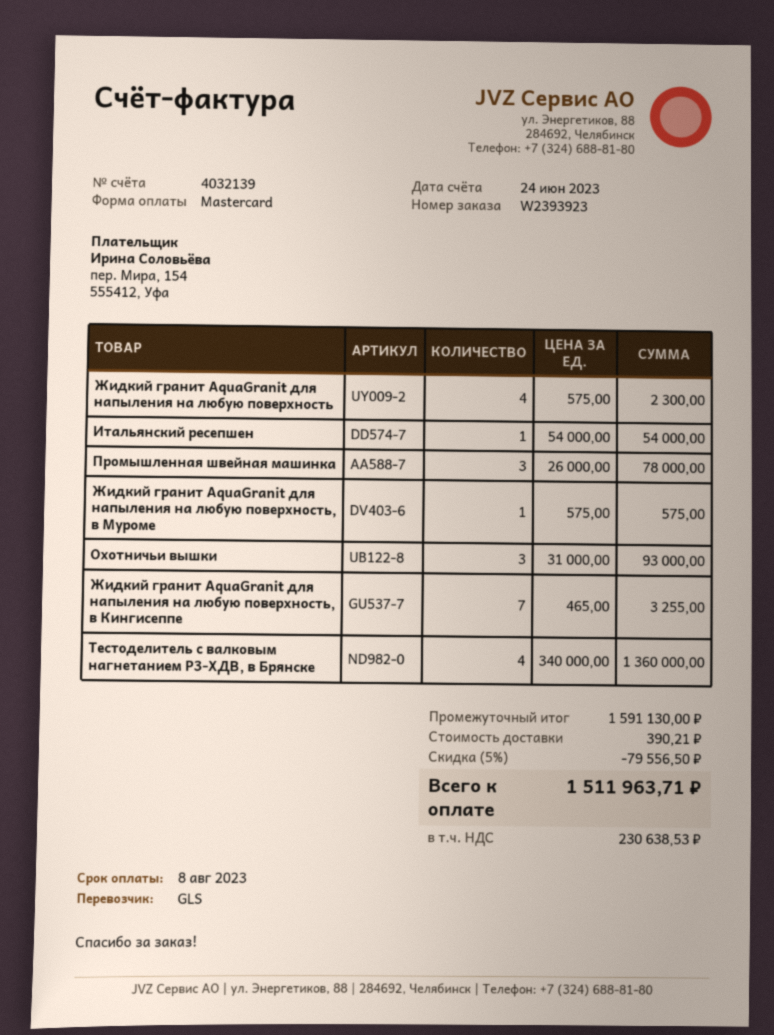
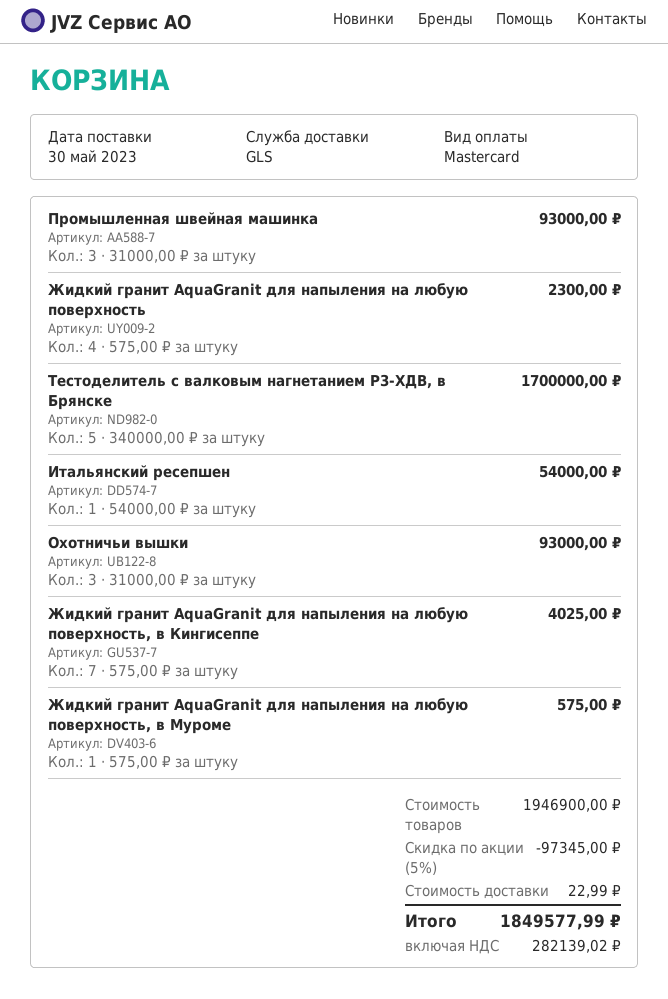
Промышленная швейная машинка: 3 x 26000.00 = 78000.00 -> 3 x 31000.00 = 93000.00
Жидкий гранит AquaGranit для напыления на любую поверхность, в Кингисеппе: 7 x 465.00 = 3255.00 -> 7 x 575.00 = 4025.00
Тестоделитель с валковым нагнетанием Р3-ХДВ, в Брянске: 4 x 340000.00 = 1360000.00 -> 5 x 340000.00 = 1700000.00
subtotal: 1591130.00 -> 1946900.00
discount: 5% = 79556.50 -> 5% = 97345.00
shipping: 390.21 -> 22.99
tax: 230638.53 -> 282139.02
total: 1511963.71 -> 1849577.99

